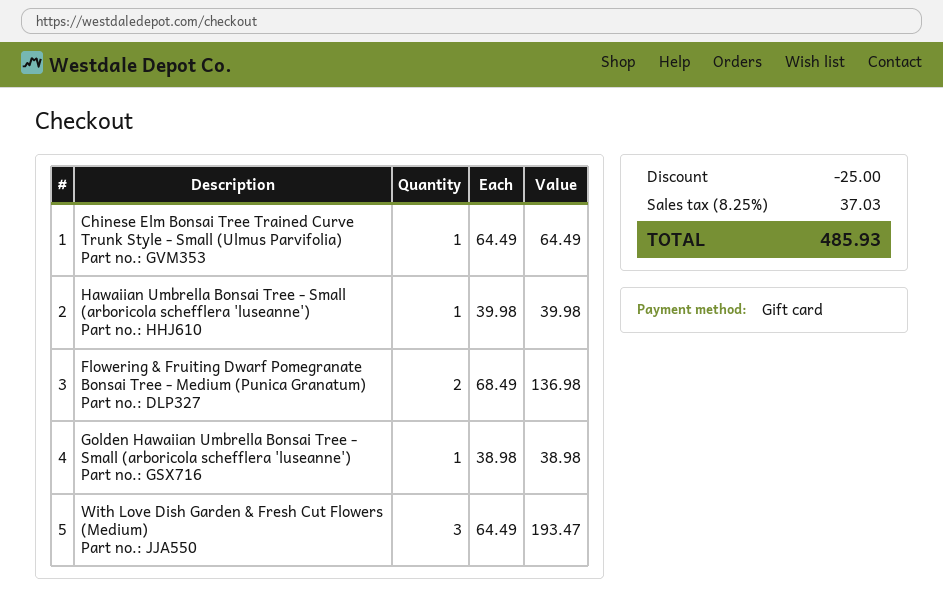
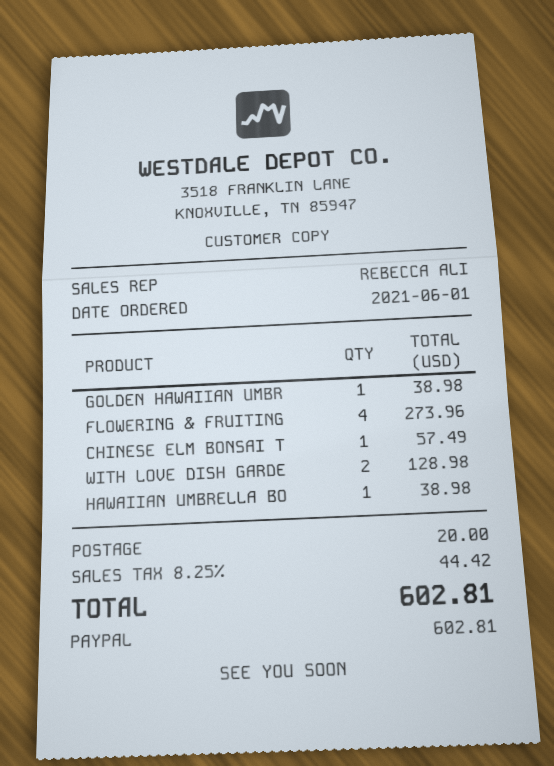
payment method: gift card -> PayPal
Chinese Elm Bonsai Tree Trained Curve Trunk Style - Small (Ulmus Parvifolia): 1 for 64.49 -> 1 for 57.49
Hawaiian Umbrella Bonsai Tree - Small (arboricola schefflera 'luseanne'): 1 for 39.98 -> 1 for 38.98
Flowering & Fruiting Dwarf Pomegranate Bonsai Tree - Medium (Punica Granatum): 2 for 136.98 -> 4 for 273.96
With Love Dish Garden & Fresh Cut Flowers (Medium): 3 for 193.47 -> 2 for 128.98
discount: 25.00 -> none
shipping: none -> 20.00
tax: 8.25% = 37.03 -> 8.25% = 44.42
total: 485.93 -> 602.81

